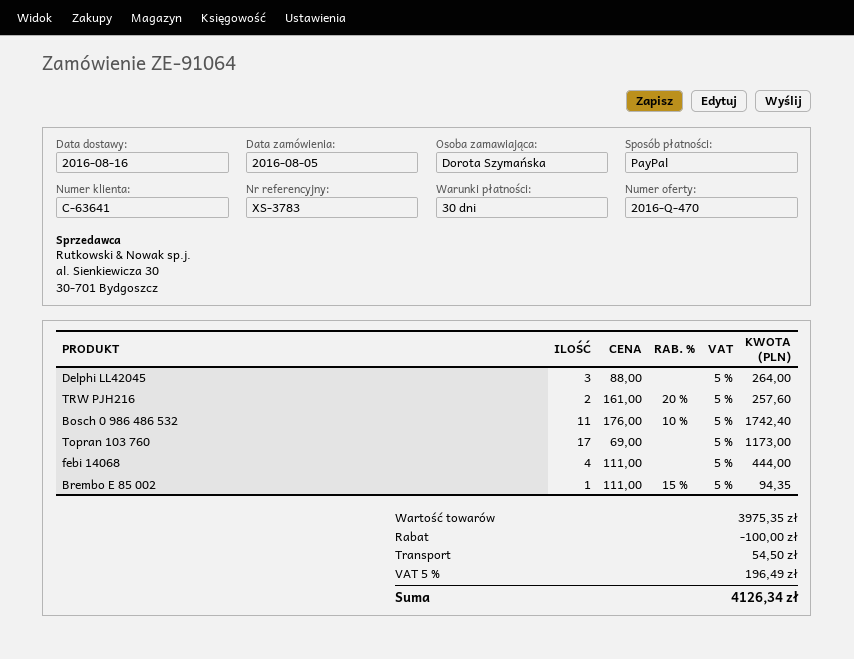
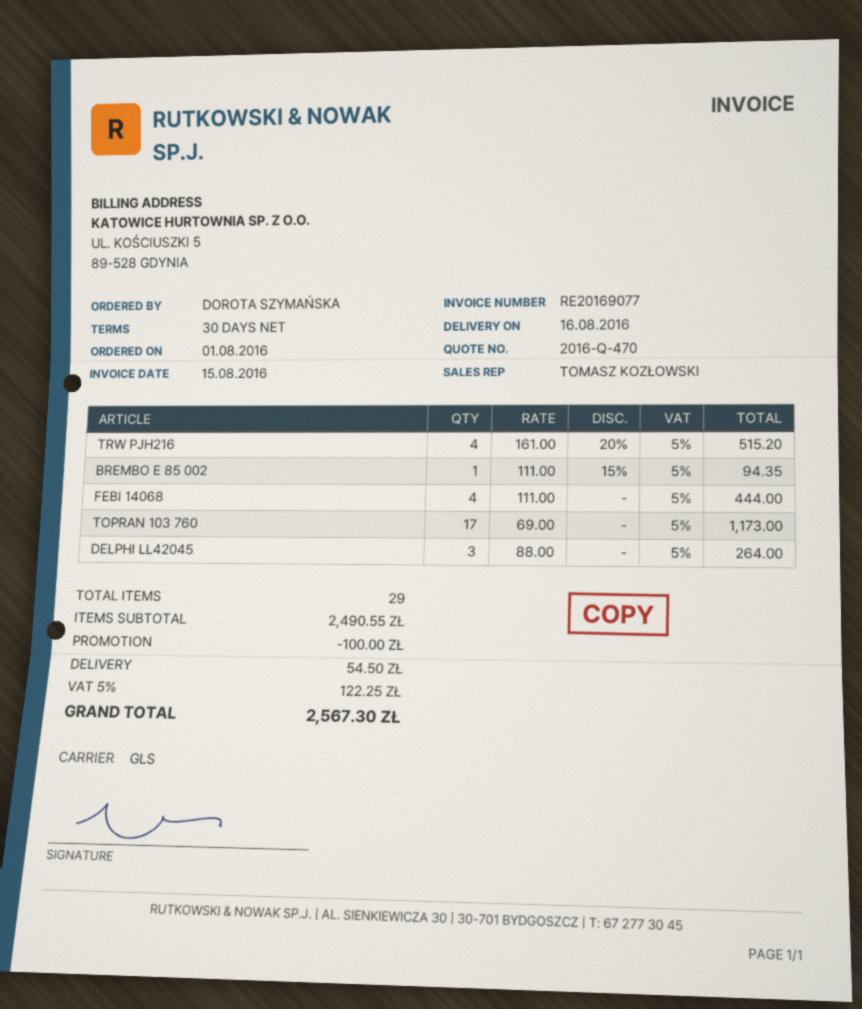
order date: 2016-08-05 -> 2016-08-01
TRW PJH216: 2 x 161.00 - 20% = 257.60 -> 4 x 161.00 - 20% = 515.20
Bosch 0 986 486 532: 11 x 176.00 - 10% = 1742.40 -> none
subtotal: 3975.35 -> 2490.55
tax: 5% = 196.49 -> 5% = 122.25
total: 4126.34 -> 2567.30

